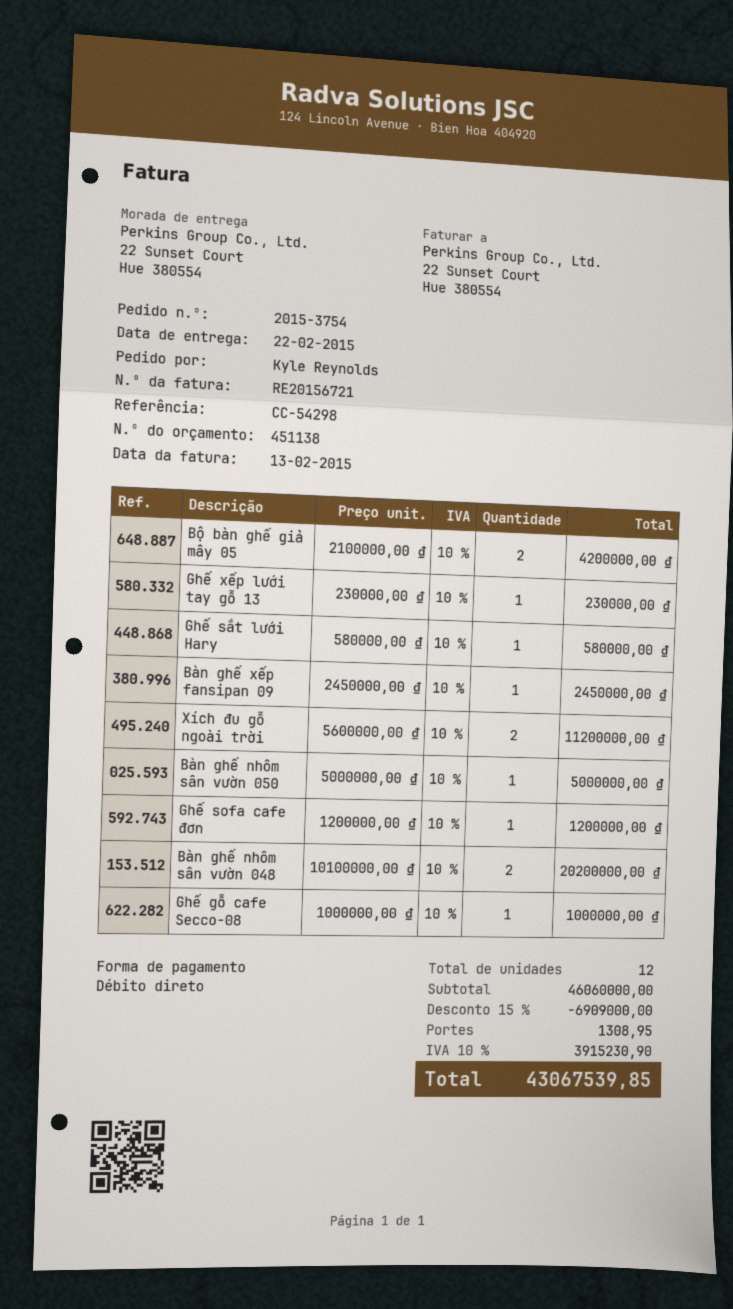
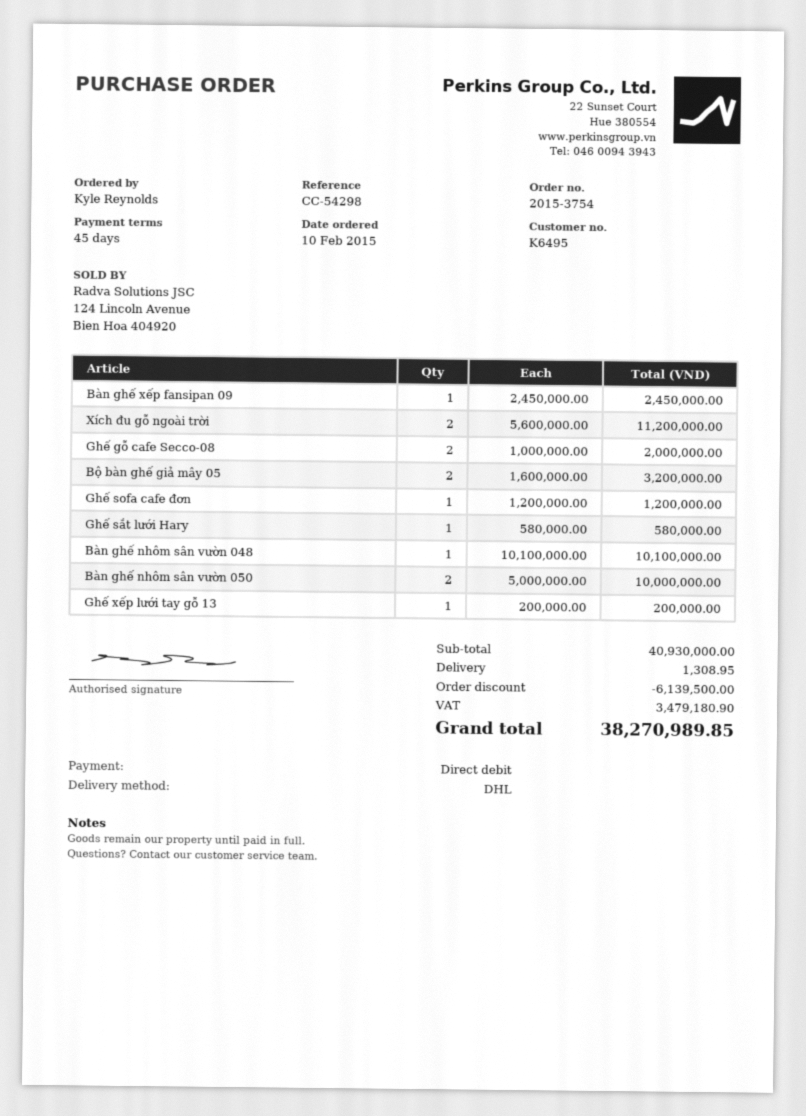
Bộ bàn ghế giả mây 05: 2 x 2100000.00 = 4200000.00 -> 2 x 1600000.00 = 3200000.00
Ghế xếp lưới tay gỗ 13: 1 x 230000.00 = 230000.00 -> 1 x 200000.00 = 200000.00
Bàn ghế nhôm sân vườn 050: 1 x 5000000.00 = 5000000.00 -> 2 x 5000000.00 = 10000000.00
Bàn ghế nhôm sân vườn 048: 2 x 10100000.00 = 20200000.00 -> 1 x 10100000.00 = 10100000.00
Ghế gỗ cafe Secco-08: 1 x 1000000.00 = 1000000.00 -> 2 x 1000000.00 = 2000000.00
subtotal: 46060000.00 -> 40930000.00
discount: 6909000.00 -> 6139500.00
tax: 3915230.90 -> 3479180.90
total: 43067539.85 -> 38270989.85

